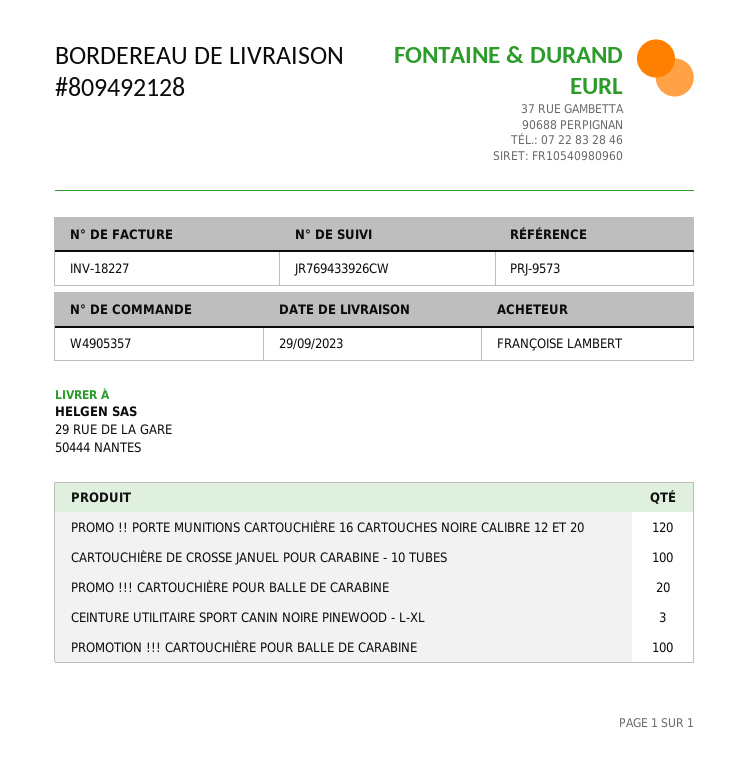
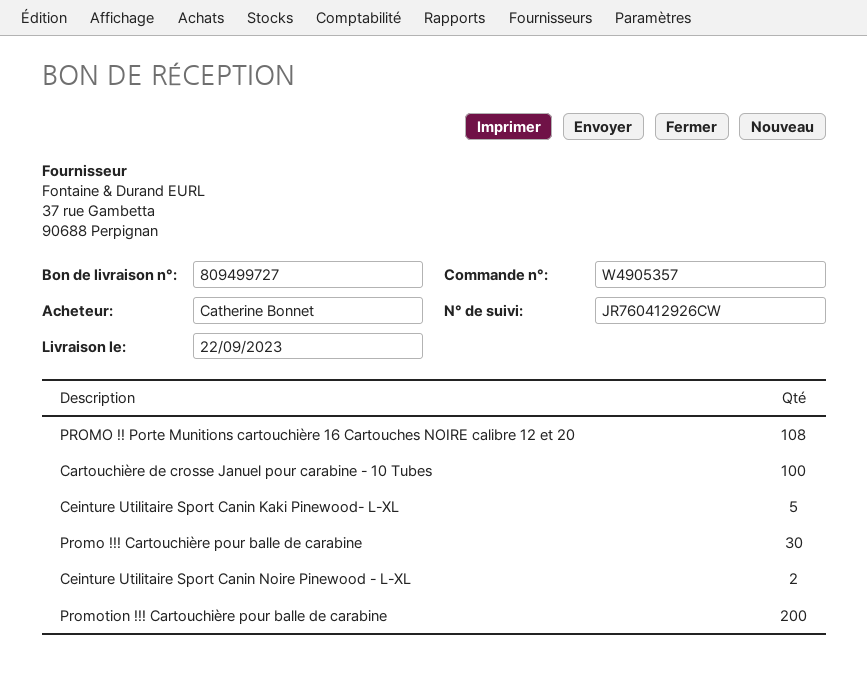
delivery note number: 809492128 -> 809499727
delivery date: 2023-09-29 -> 2023-09-22
ordered by: FRANÇOISE LAMBERT -> Catherine Bonnet
tracking number: JR769433926CW -> JR760412926CW
PROMO !! PORTE MUNITIONS CARTOUCHIÈRE 16 CARTOUCHES NOIRE CALIBRE 12 ET 20: 120 -> 108
PROMO !!! CARTOUCHIÈRE POUR BALLE DE CARABINE: 20 -> 30
CEINTURE UTILITAIRE SPORT CANIN NOIRE PINEWOOD - L-XL: 3 -> 2
PROMOTION !!! CARTOUCHIÈRE POUR BALLE DE CARABINE: 100 -> 200
Ceinture Utilitaire Sport Canin Kaki Pinewood- L-XL: none -> 5

